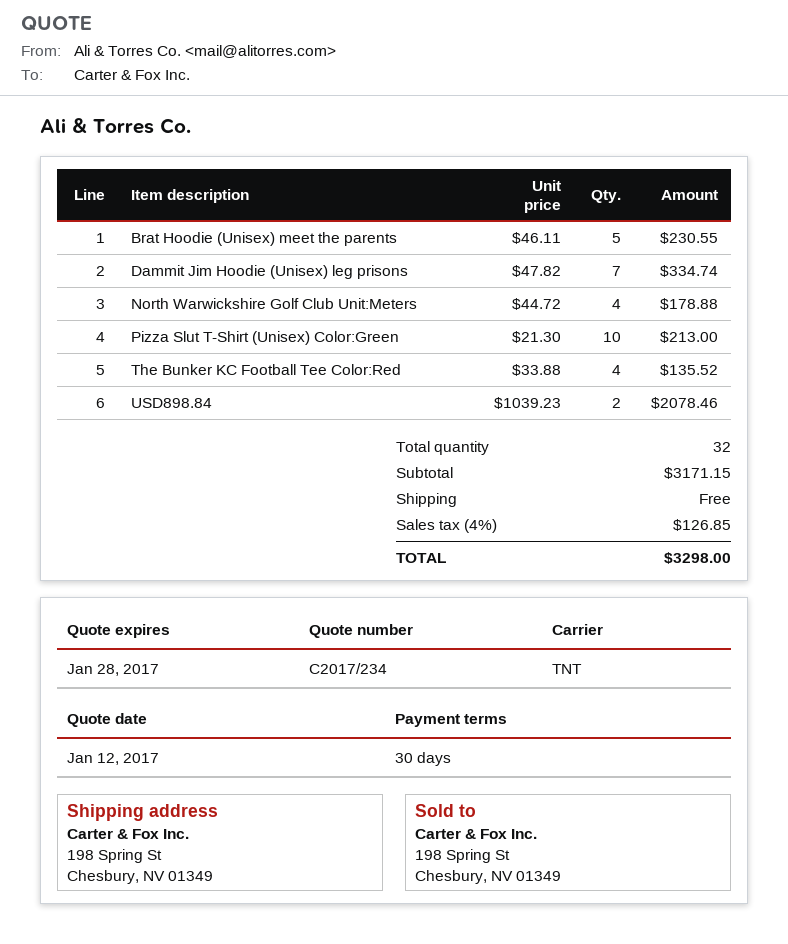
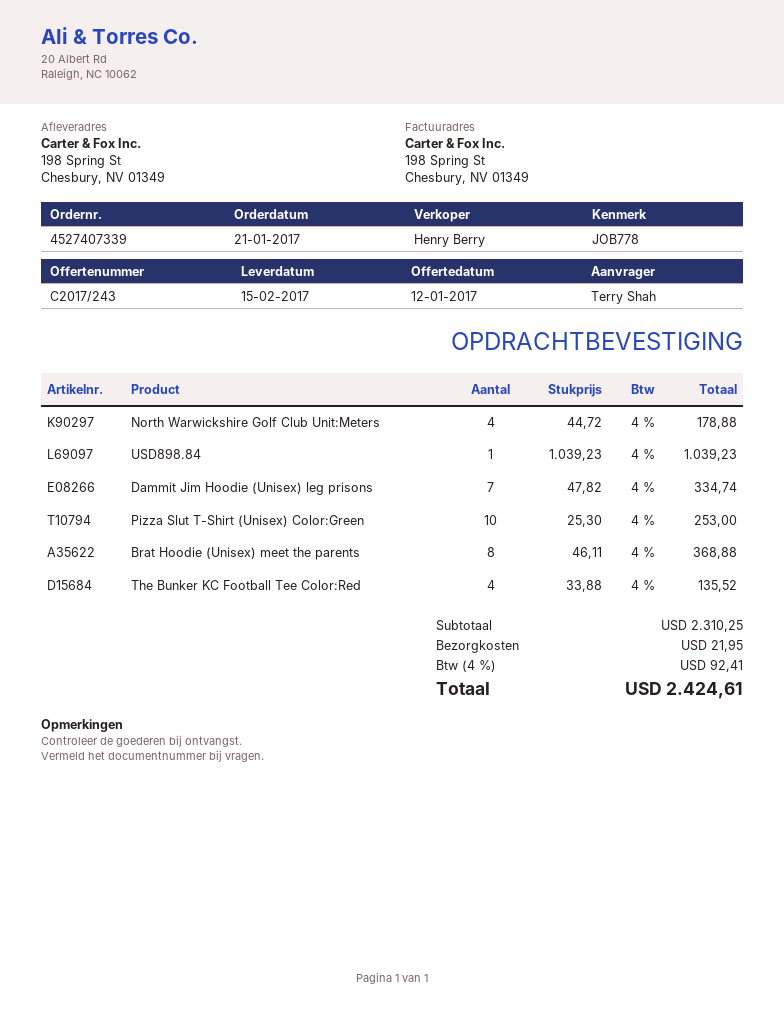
quote number: C2017/234 -> C2017/243
Brat Hoodie (Unisex) meet the parents: 5 x 46.11 = 230.55 -> 8 x 46.11 = 368.88
Pizza Slut T-Shirt (Unisex) Color:Green: 10 x 21.30 = 213.00 -> 10 x 25.30 = 253.00
USD898.84: 2 x 1039.23 = 2078.46 -> 1 x 1039.23 = 1039.23
subtotal: 3171.15 -> 2310.25
shipping: 0.00 -> 21.95
tax: 4% = 126.85 -> 4% = 92.41
total: 3298.00 -> 2424.61

